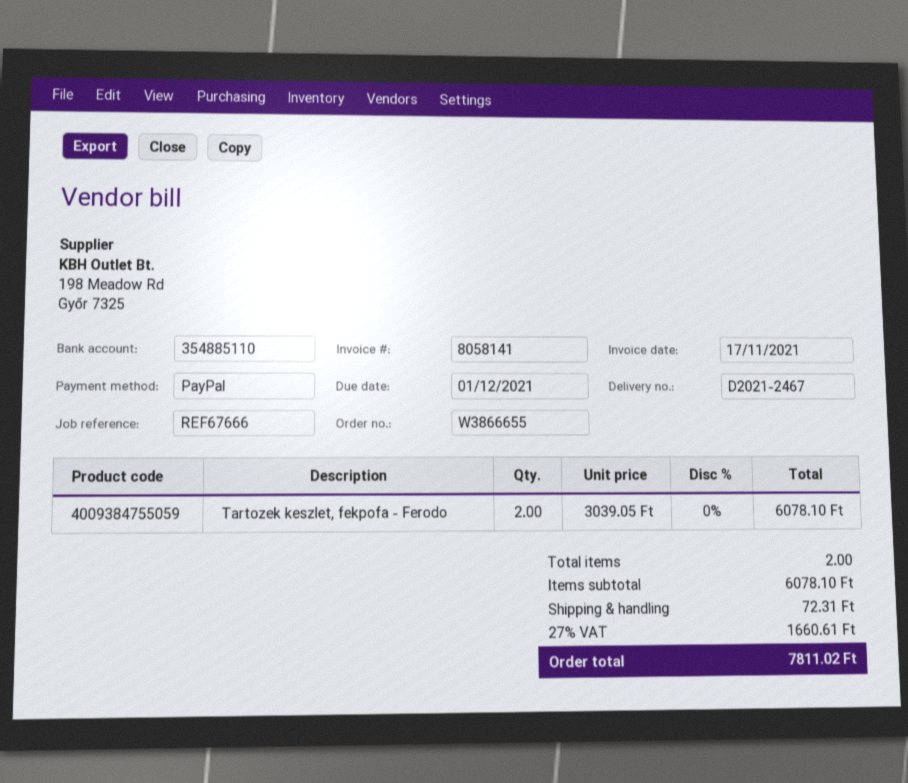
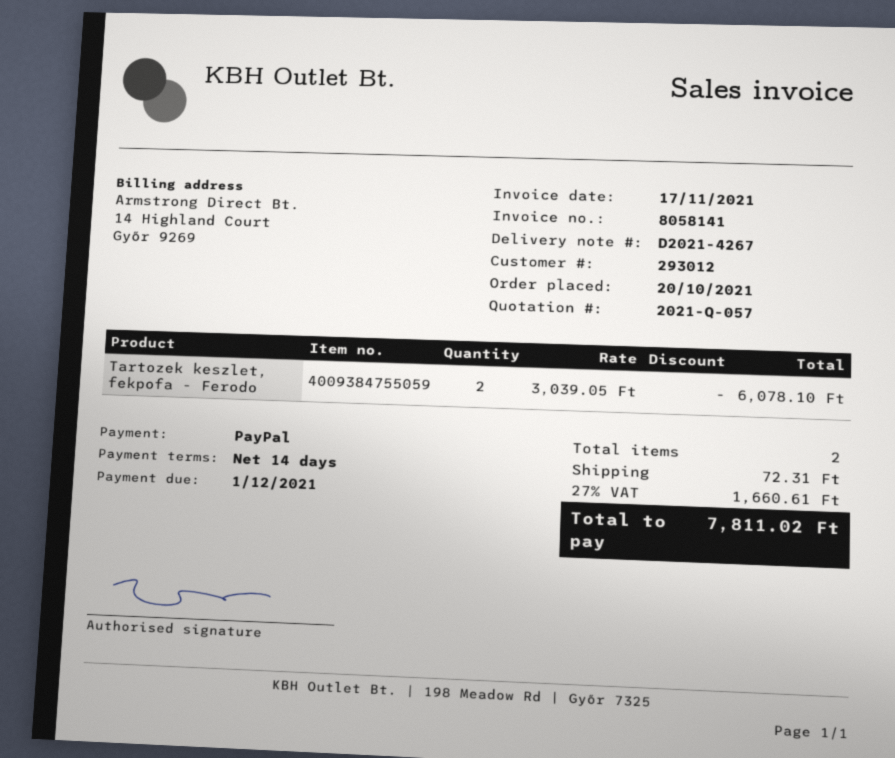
delivery note number: D2021-2467 -> D2021-4267

